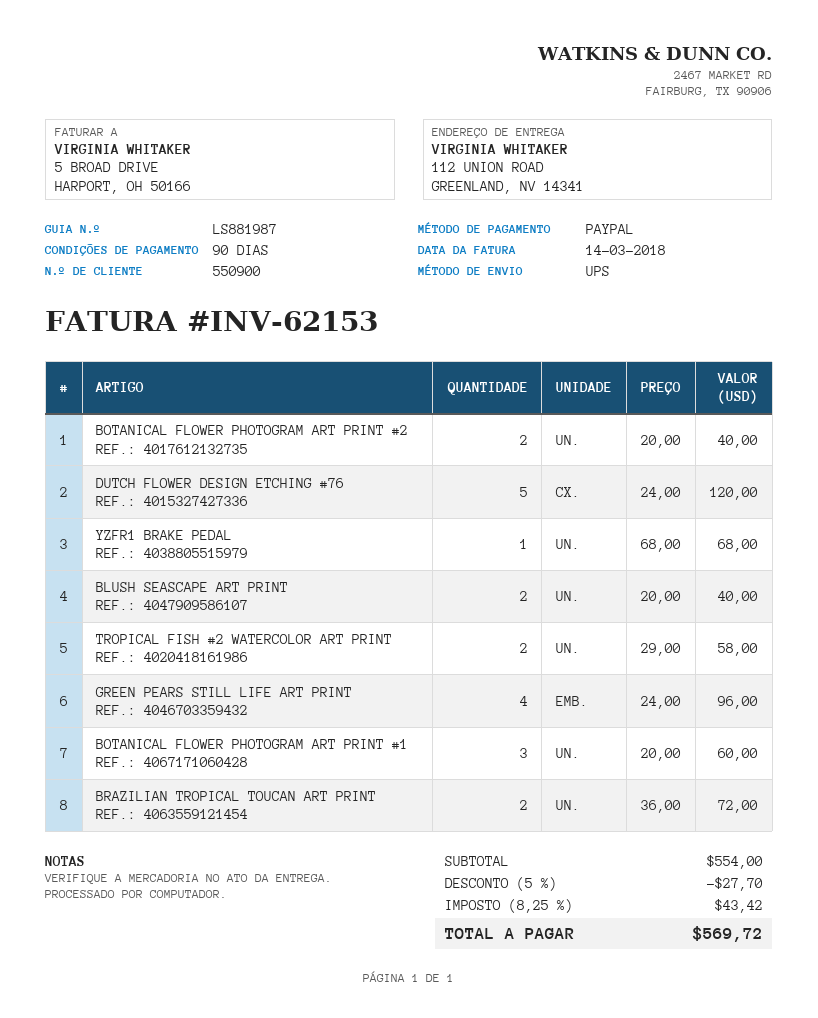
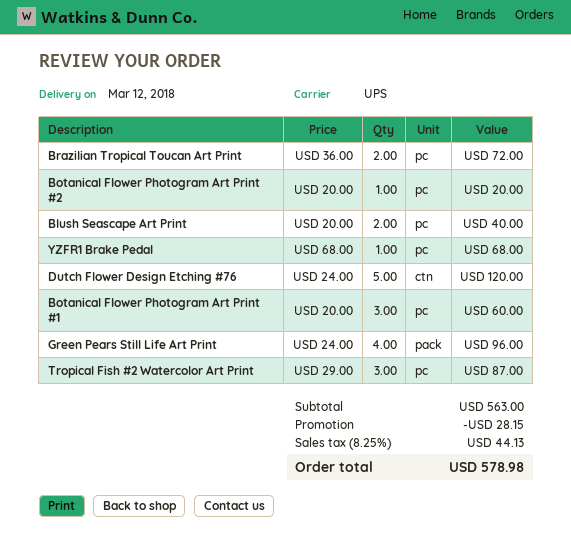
BOTANICAL FLOWER PHOTOGRAM ART PRINT #2: 2 x 20.00 = 40.00 -> 1 x 20.00 = 20.00
TROPICAL FISH #2 WATERCOLOR ART PRINT: 2 x 29.00 = 58.00 -> 3 x 29.00 = 87.00
subtotal: 554.00 -> 563.00
discount: 27.70 -> 28.15
tax: 8.25% = 43.42 -> 8.25% = 44.13
total: 569.72 -> 578.98

